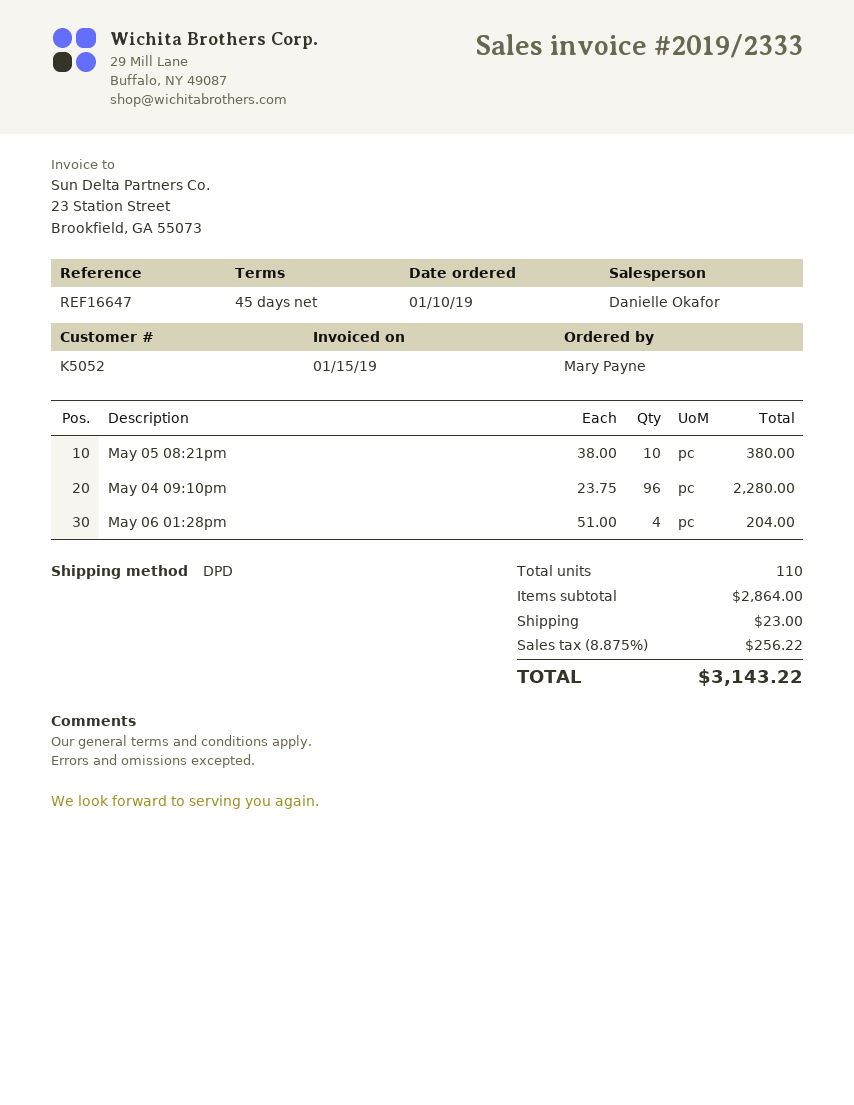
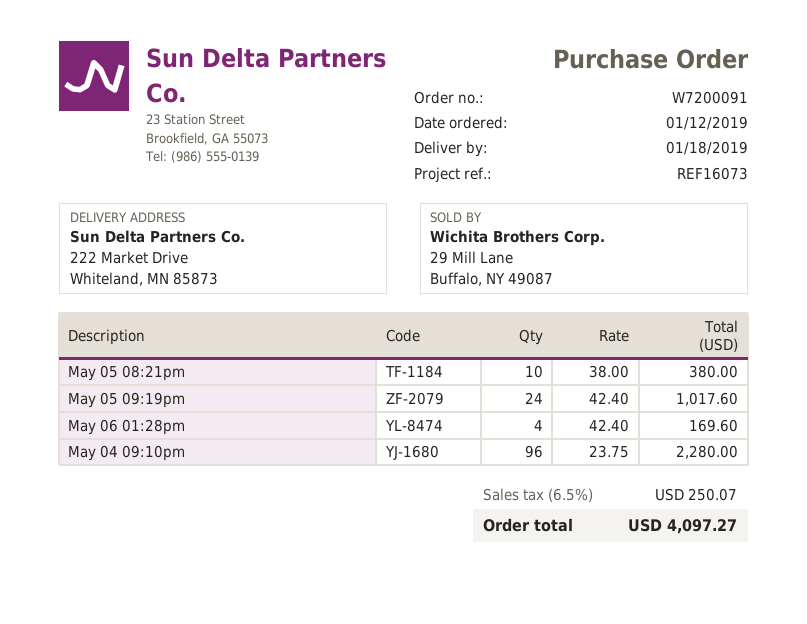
order date: 2019-01-10 -> 2019-01-12
reference: REF16647 -> REF16073
May 06 01:28pm: 4 x 51.00 = 204.00 -> 4 x 42.40 = 169.60
May 05 09:19pm: none -> 24 x 42.40 = 1017.60
shipping: 23.00 -> none
tax: 8.875% = 256.22 -> 6.5% = 250.07
total: 3143.22 -> 4097.27

